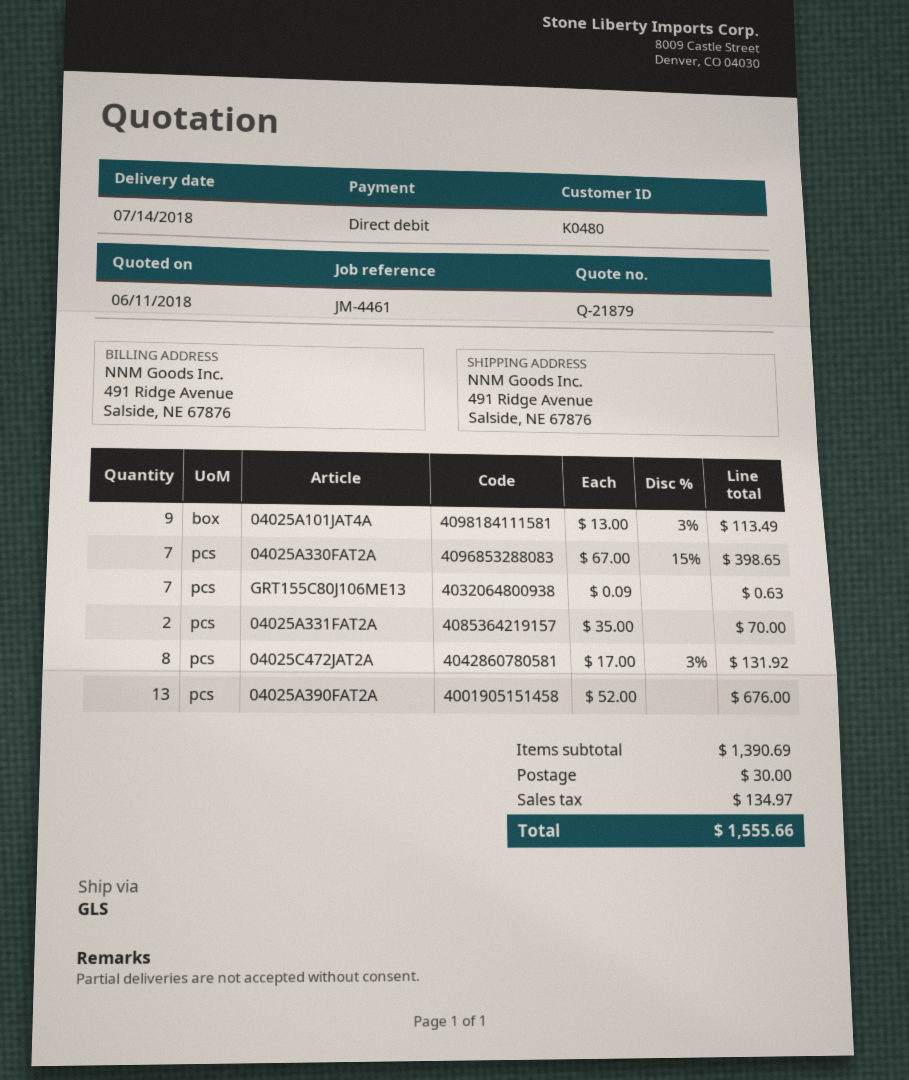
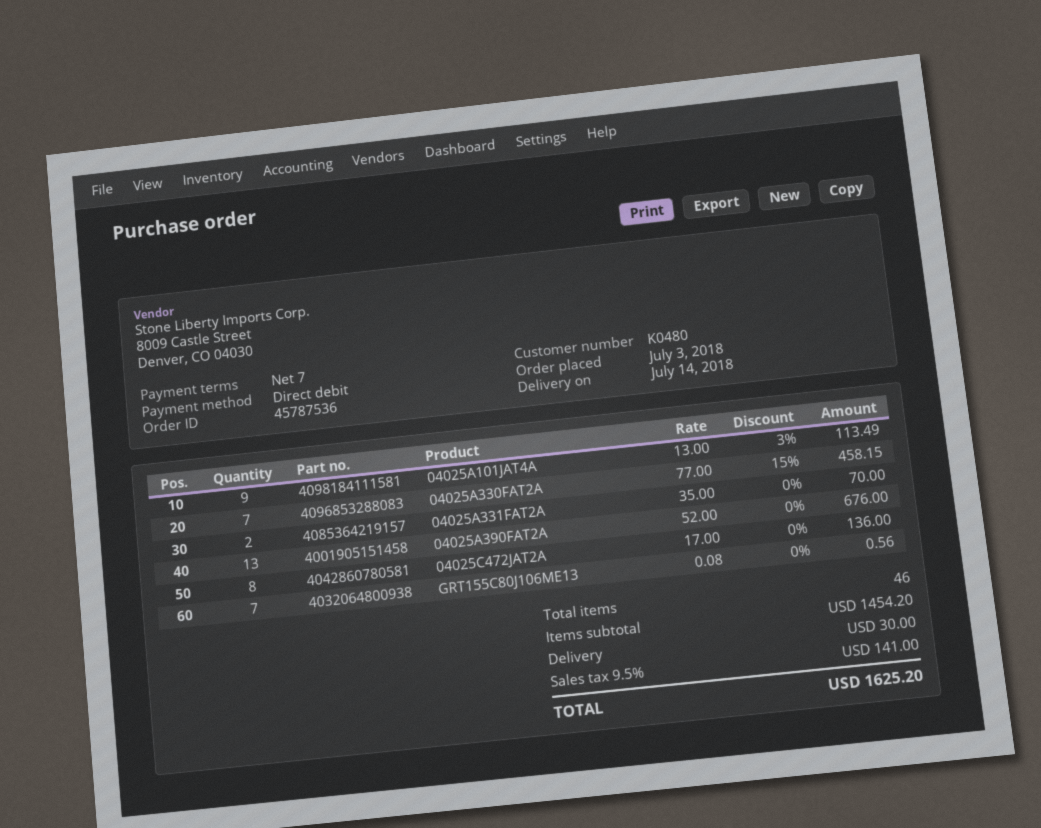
04025A330FAT2A: 7 x 67.00 - 15% = 398.65 -> 7 x 77.00 - 15% = 458.15
GRT155C80J106ME13: 7 x 0.09 = 0.63 -> 7 x 0.08 = 0.56
04025C472JAT2A: 8 x 17.00 - 3% = 131.92 -> 8 x 17.00 = 136.00
subtotal: 1390.69 -> 1454.20
tax: 134.97 -> 141.00
total: 1555.66 -> 1625.20

